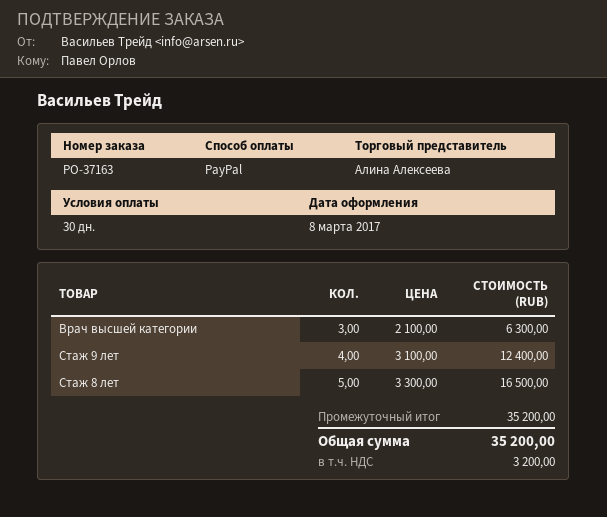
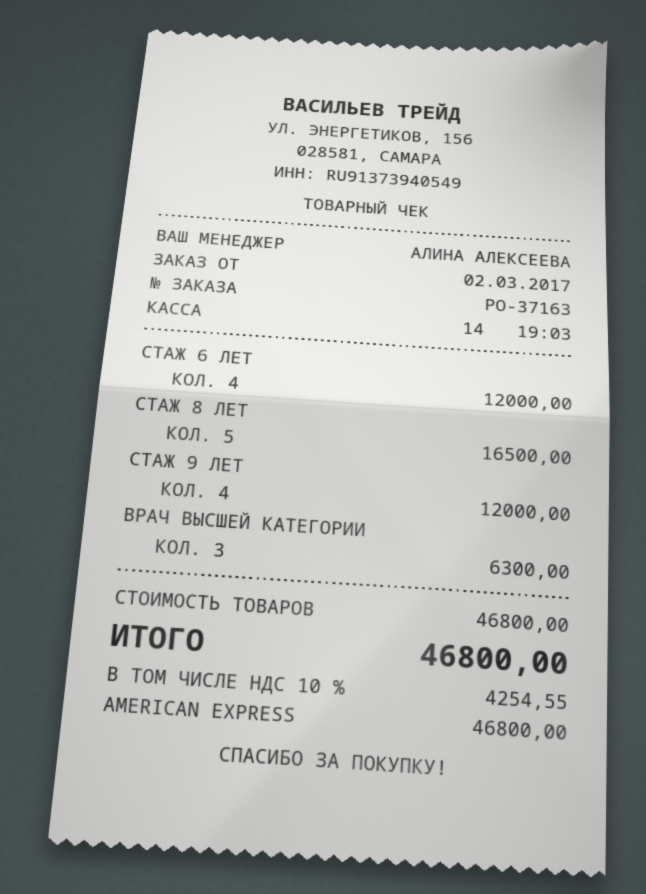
order date: 2017-03-08 -> 2017-03-02
payment method: PayPal -> American Express
Стаж 9 лет: 4 for 12400.00 -> 4 for 12000.00
СТАЖ 6 ЛЕТ: none -> 4 for 12000.00
subtotal: 35200.00 -> 46800.00
tax: 3200.00 -> 4254.55
total: 35200.00 -> 46800.00

